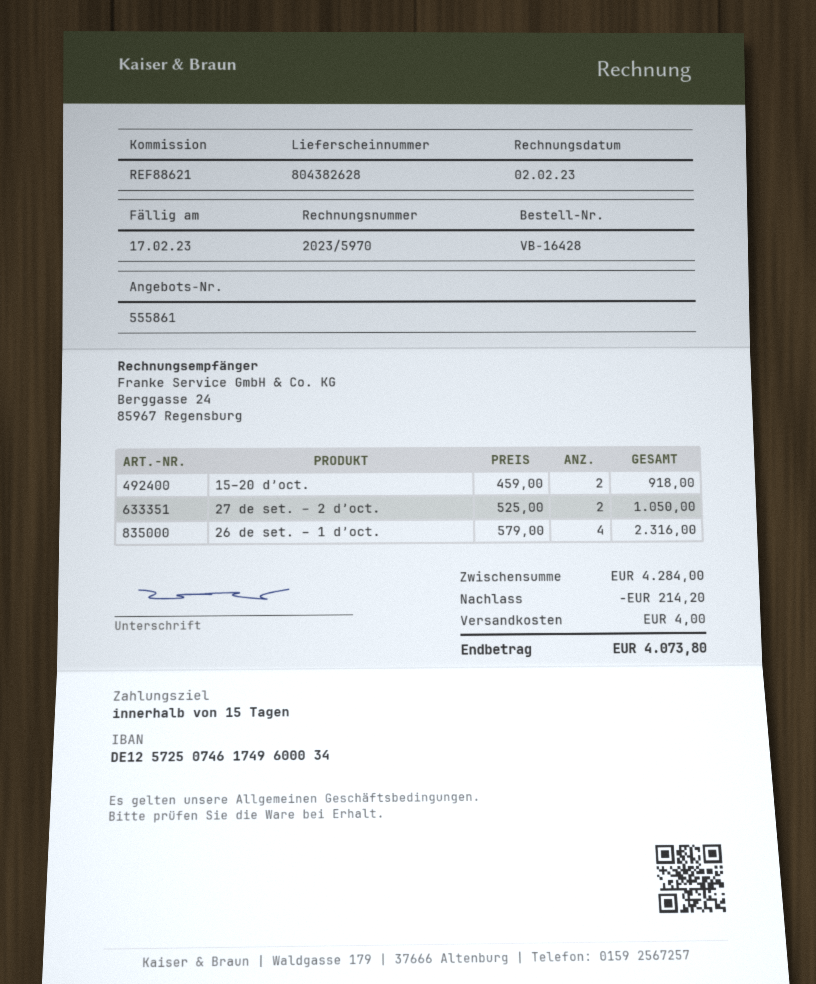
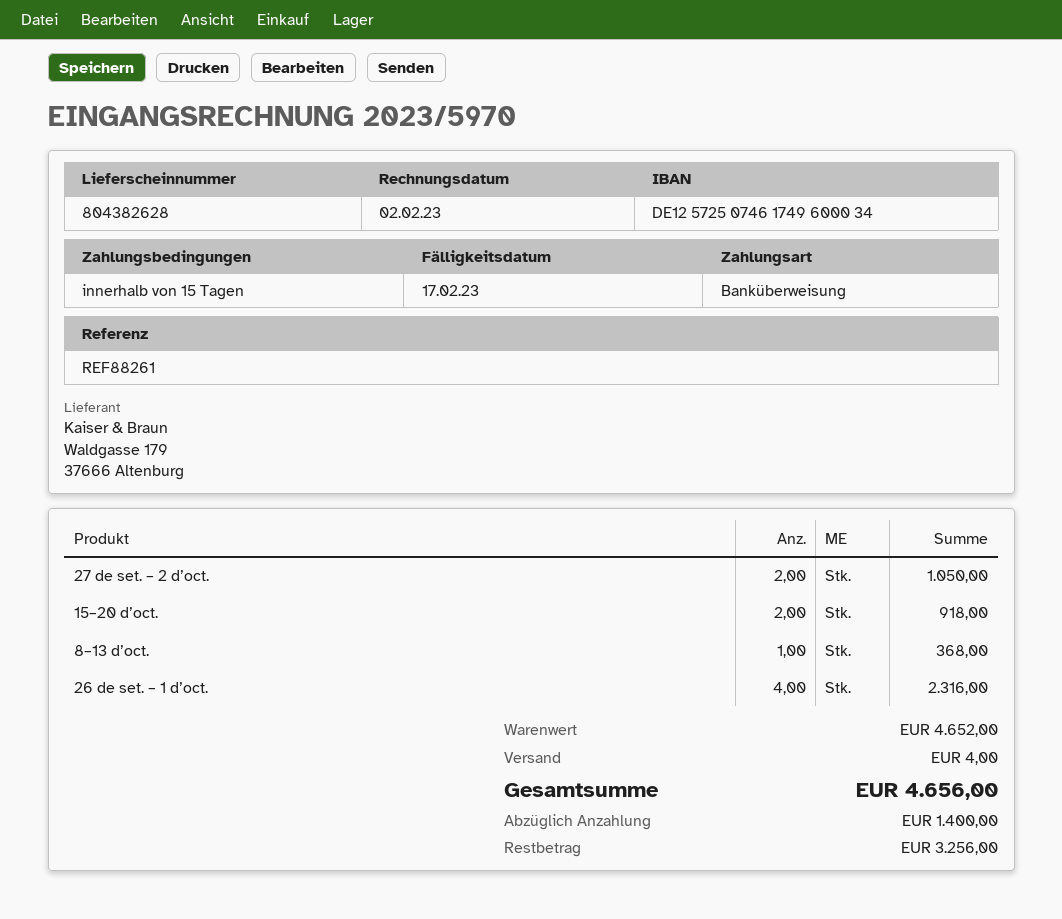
reference: REF88621 -> REF88261
8–13 d’oct.: none -> 1 for 368.00
subtotal: 4284.00 -> 4652.00
discount: 214.20 -> none
total: 4073.80 -> 4656.00

